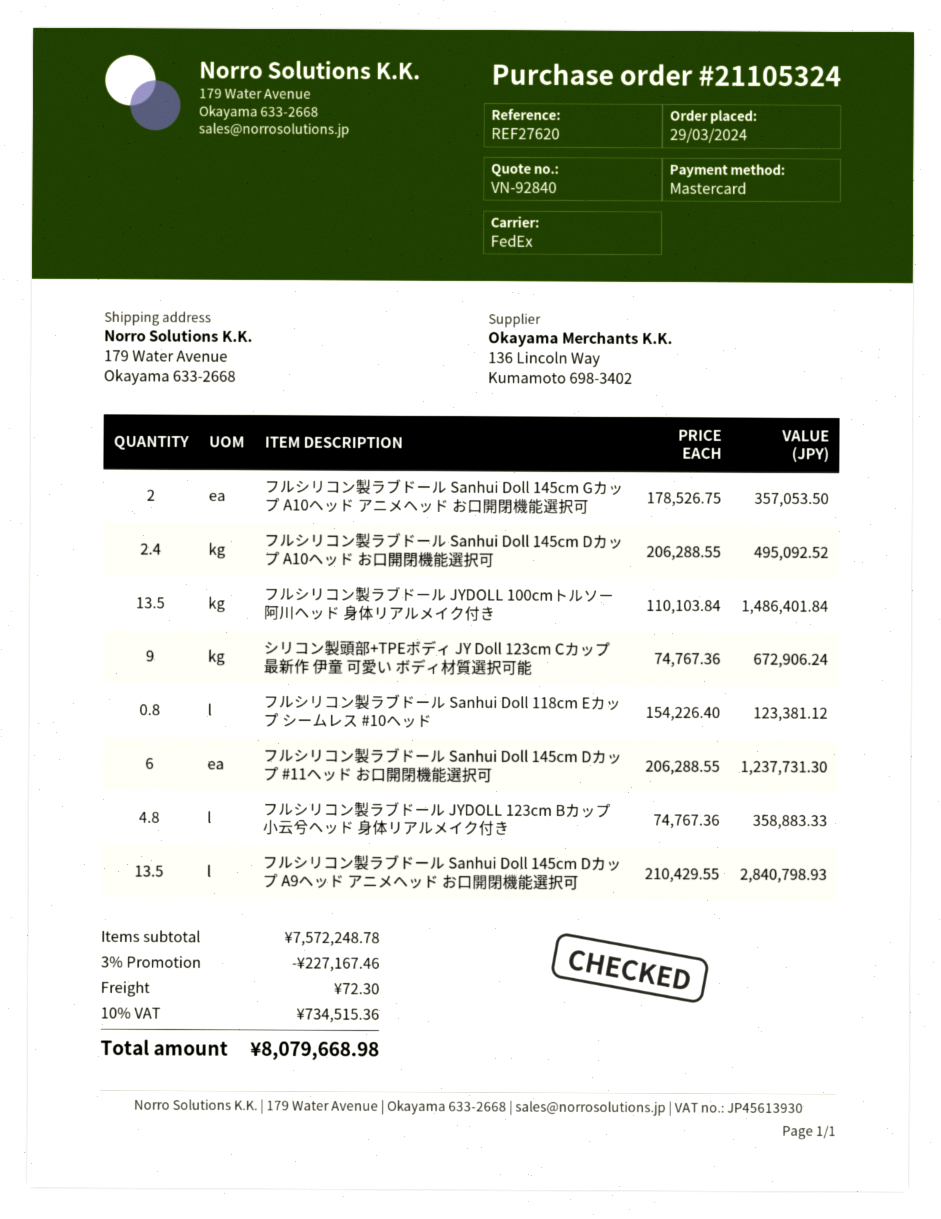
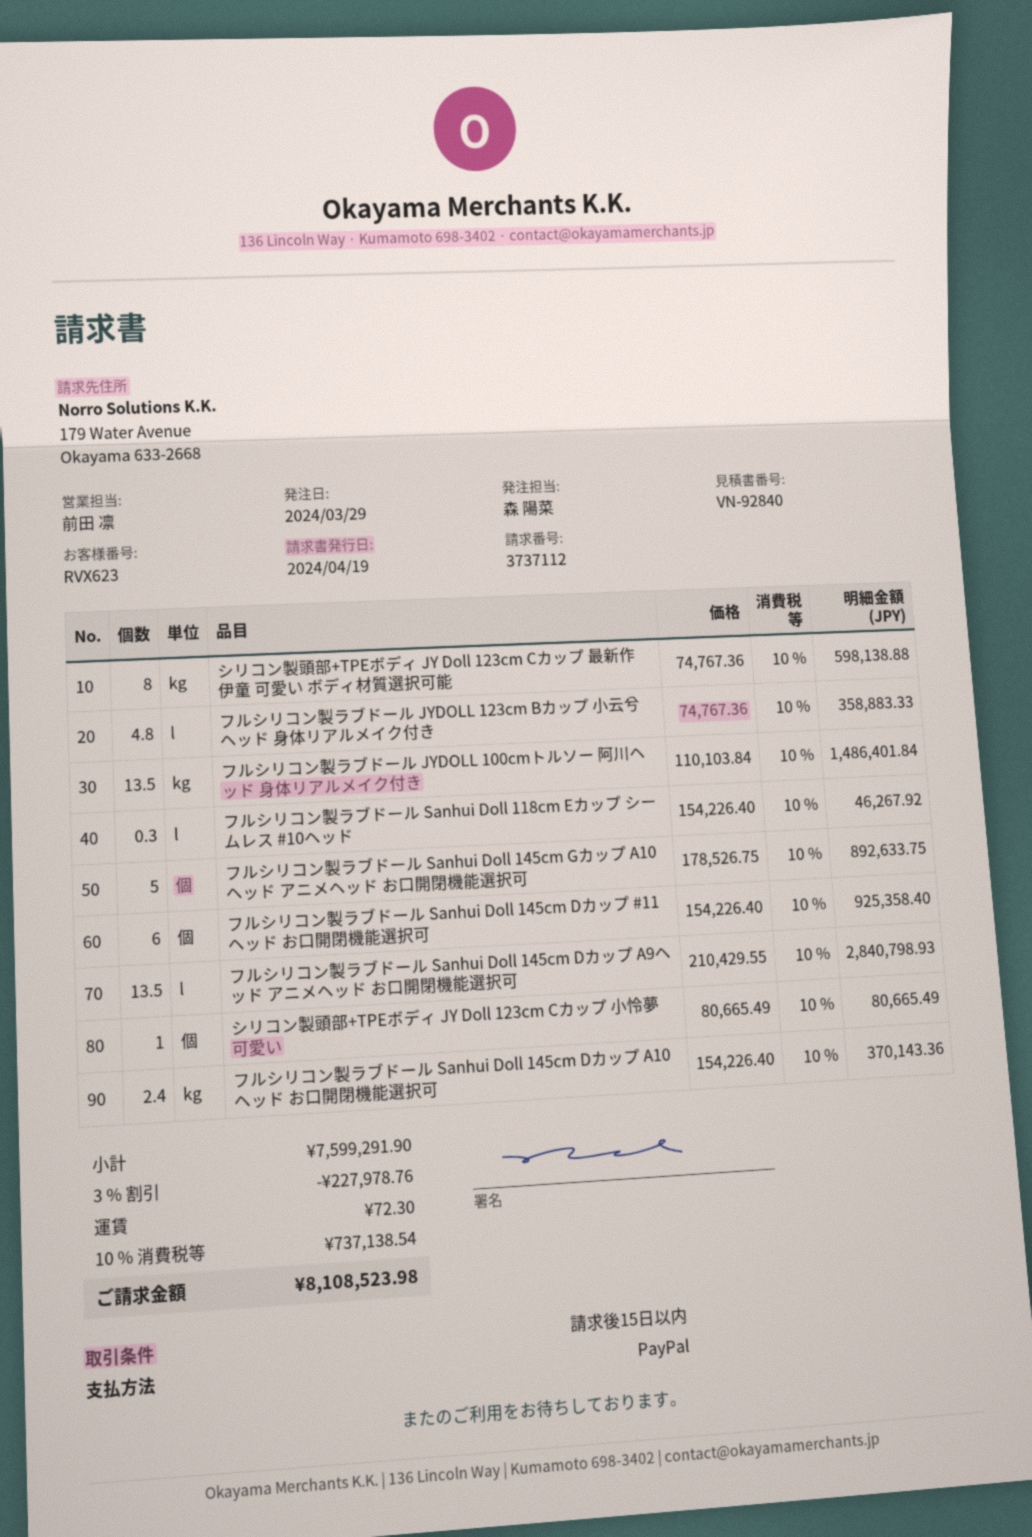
payment method: Mastercard -> PayPal
フルシリコン製ラブドール Sanhui Doll 145cm Gカップ A10ヘッド アニメヘッド お口開閉機能選択可: 2 x 178526.75 = 357053.50 -> 5 x 178526.75 = 892633.75
フルシリコン製ラブドール Sanhui Doll 145cm Dカップ A10ヘッド お口開閉機能選択可: 2.4 x 206288.55 = 495092.52 -> 2.4 x 154226.40 = 370143.36
シリコン製頭部+TPEボディ JY Doll 123cm Cカップ 最新作 伊童 可愛い ボディ材質選択可能: 9 x 74767.36 = 672906.24 -> 8 x 74767.36 = 598138.88
フルシリコン製ラブドール Sanhui Doll 118cm Eカップ シームレス #10ヘッド: 0.8 x 154226.40 = 123381.12 -> 0.3 x 154226.40 = 46267.92
フルシリコン製ラブドール Sanhui Doll 145cm Dカップ #11ヘッド お口開閉機能選択可: 6 x 206288.55 = 1237731.30 -> 6 x 154226.40 = 925358.40
シリコン製頭部+TPEボディ JY Doll 123cm Cカップ 小怜夢 可愛い: none -> 1 x 80665.49 = 80665.49
subtotal: 7572248.78 -> 7599291.90
discount: 3% = 227167.46 -> 3% = 227978.76
tax: 10% = 734515.36 -> 10% = 737138.54
total: 8079668.98 -> 8108523.98

